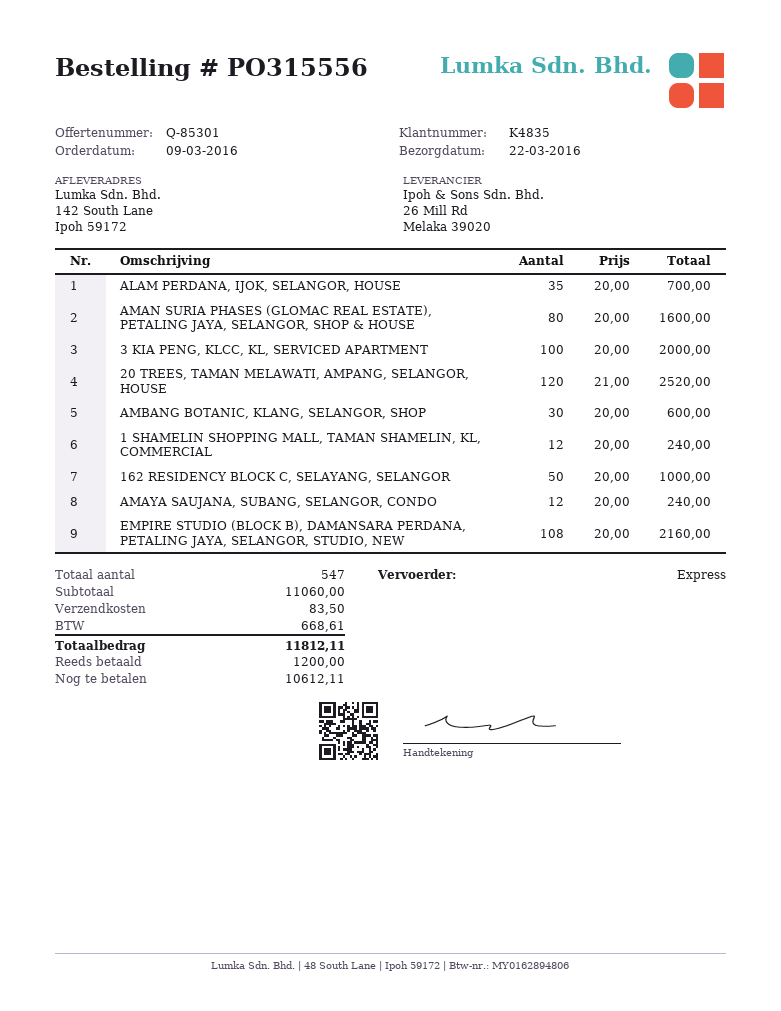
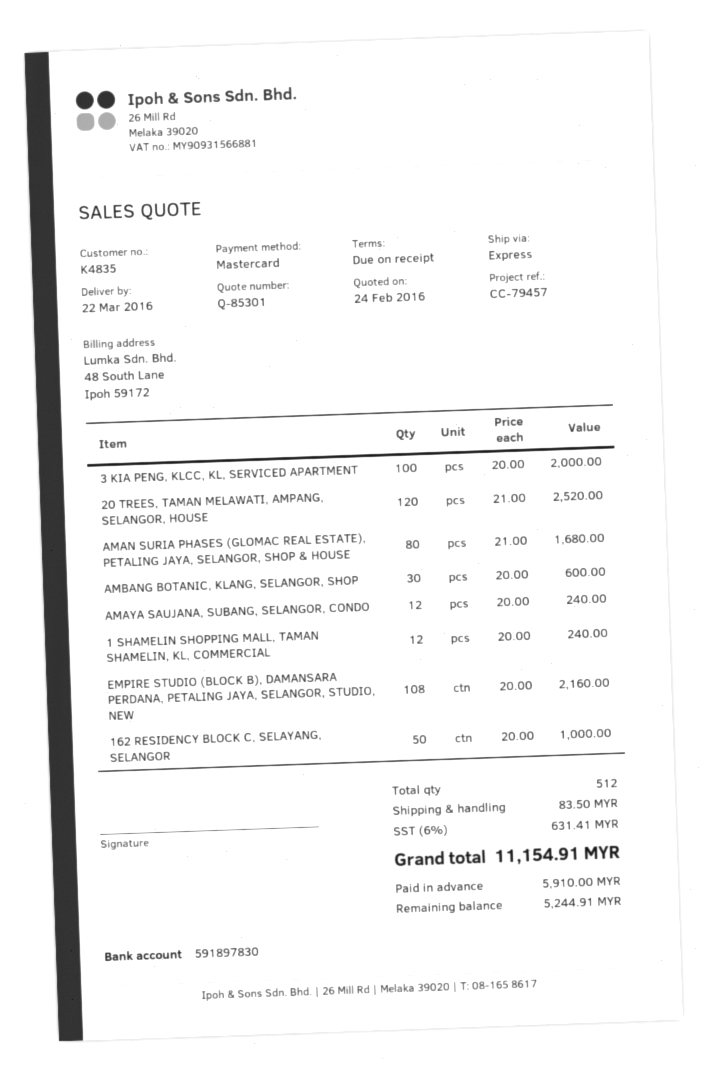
ALAM PERDANA, IJOK, SELANGOR, HOUSE: 35 x 20.00 = 700.00 -> none
AMAN SURIA PHASES (GLOMAC REAL ESTATE), PETALING JAYA, SELANGOR, SHOP & HOUSE: 80 x 20.00 = 1600.00 -> 80 x 21.00 = 1680.00
total quantity: 547 -> 512
tax: 668.61 -> 631.41
total: 11812.11 -> 11154.91
deposit: 1200.00 -> 5910.00
balance: 10612.11 -> 5244.91

